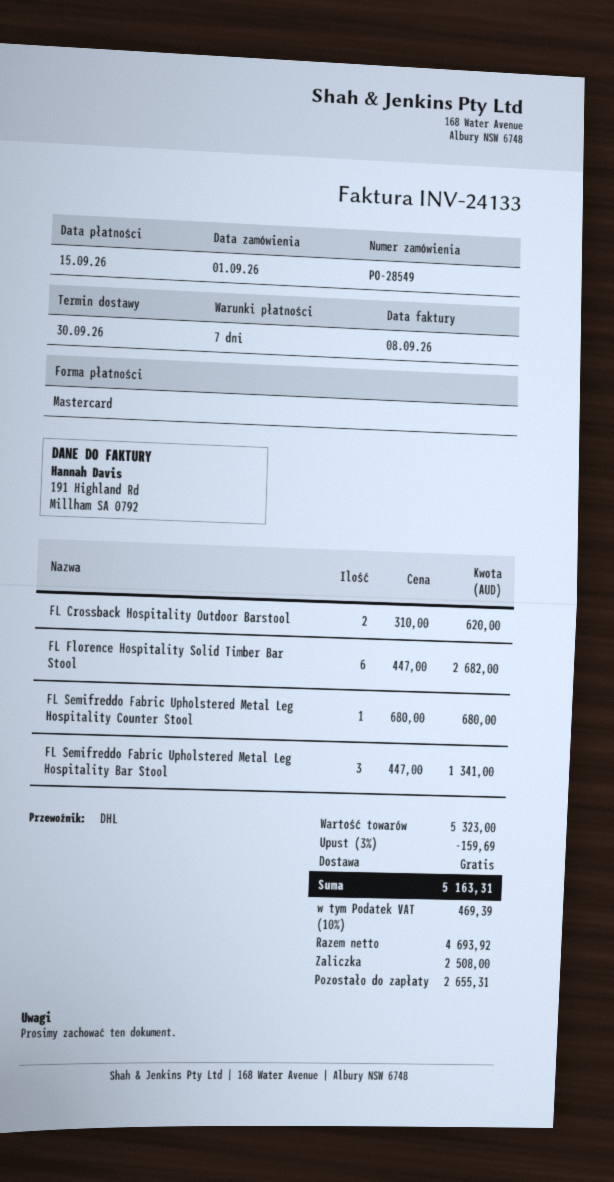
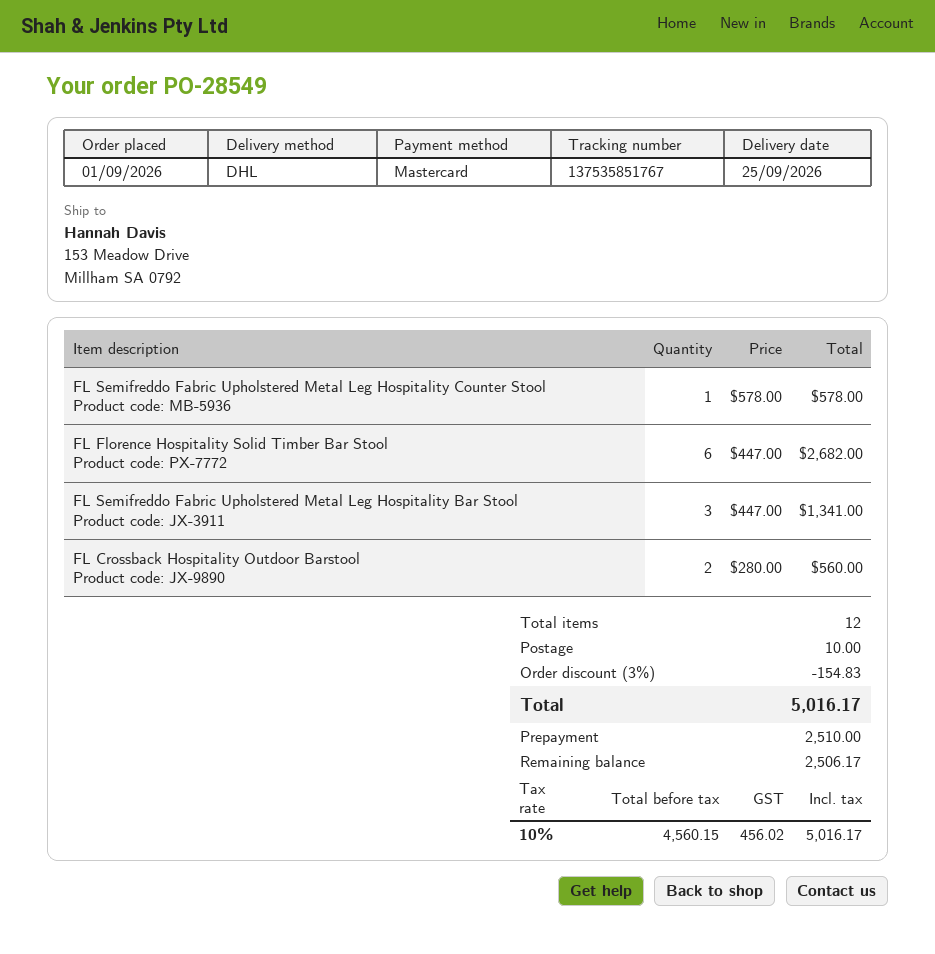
delivery date: 2026-09-30 -> 2026-09-25
FL Crossback Hospitality Outdoor Barstool: 2 x 310.00 = 620.00 -> 2 x 280.00 = 560.00
FL Semifreddo Fabric Upholstered Metal Leg Hospitality Counter Stool: 1 x 680.00 = 680.00 -> 1 x 578.00 = 578.00
discount: 3% = 159.69 -> 3% = 154.83
shipping: 0.00 -> 10.00
net: 4693.92 -> 4560.15
tax: 10% = 469.39 -> 10% = 456.02
total: 5163.31 -> 5016.17
deposit: 2508.00 -> 2510.00
balance: 2655.31 -> 2506.17

